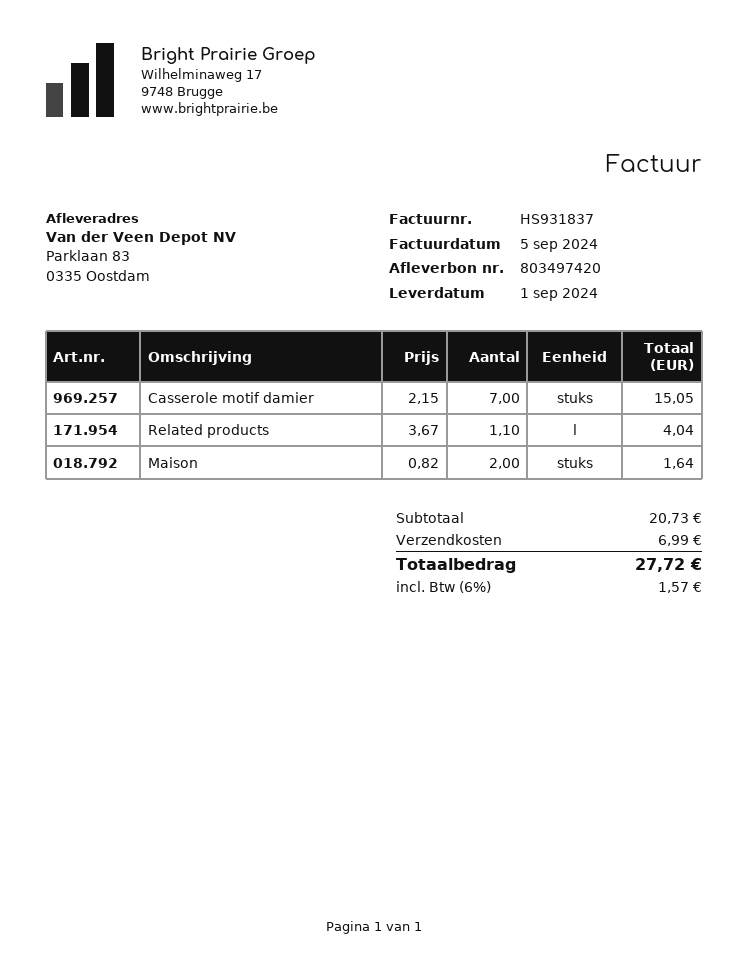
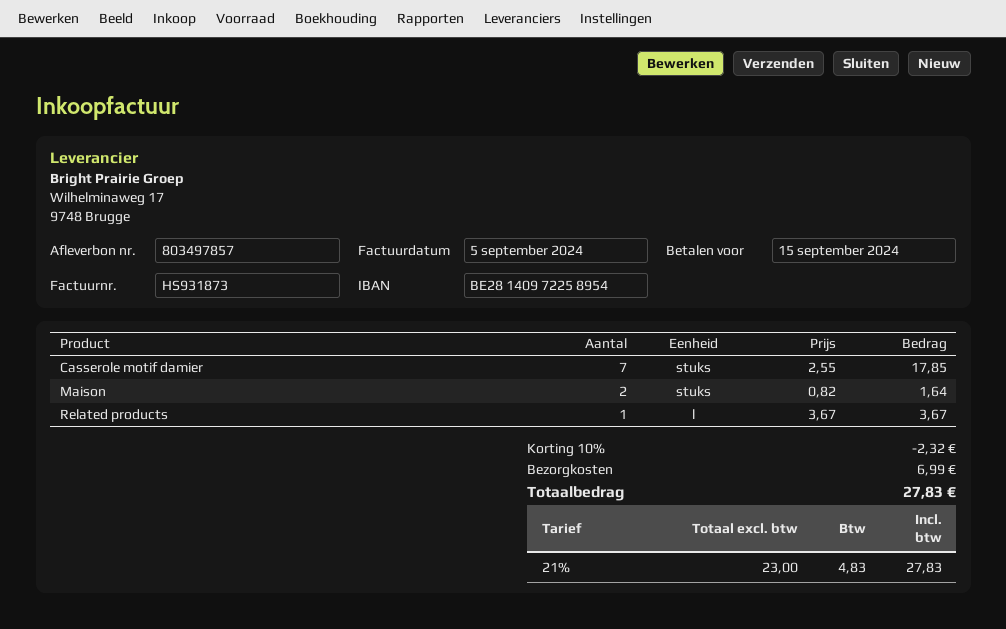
delivery note number: 803497420 -> 803497857
invoice number: HS931837 -> HS931873
Casserole motif damier: 7 x 2.15 = 15.05 -> 7 x 2.55 = 17.85
Related products: 1.1 x 3.67 = 4.04 -> 1 x 3.67 = 3.67
discount: none -> 10% = 2.32
tax: 6% = 1.57 -> 21% = 4.83
total: 27.72 -> 27.83

